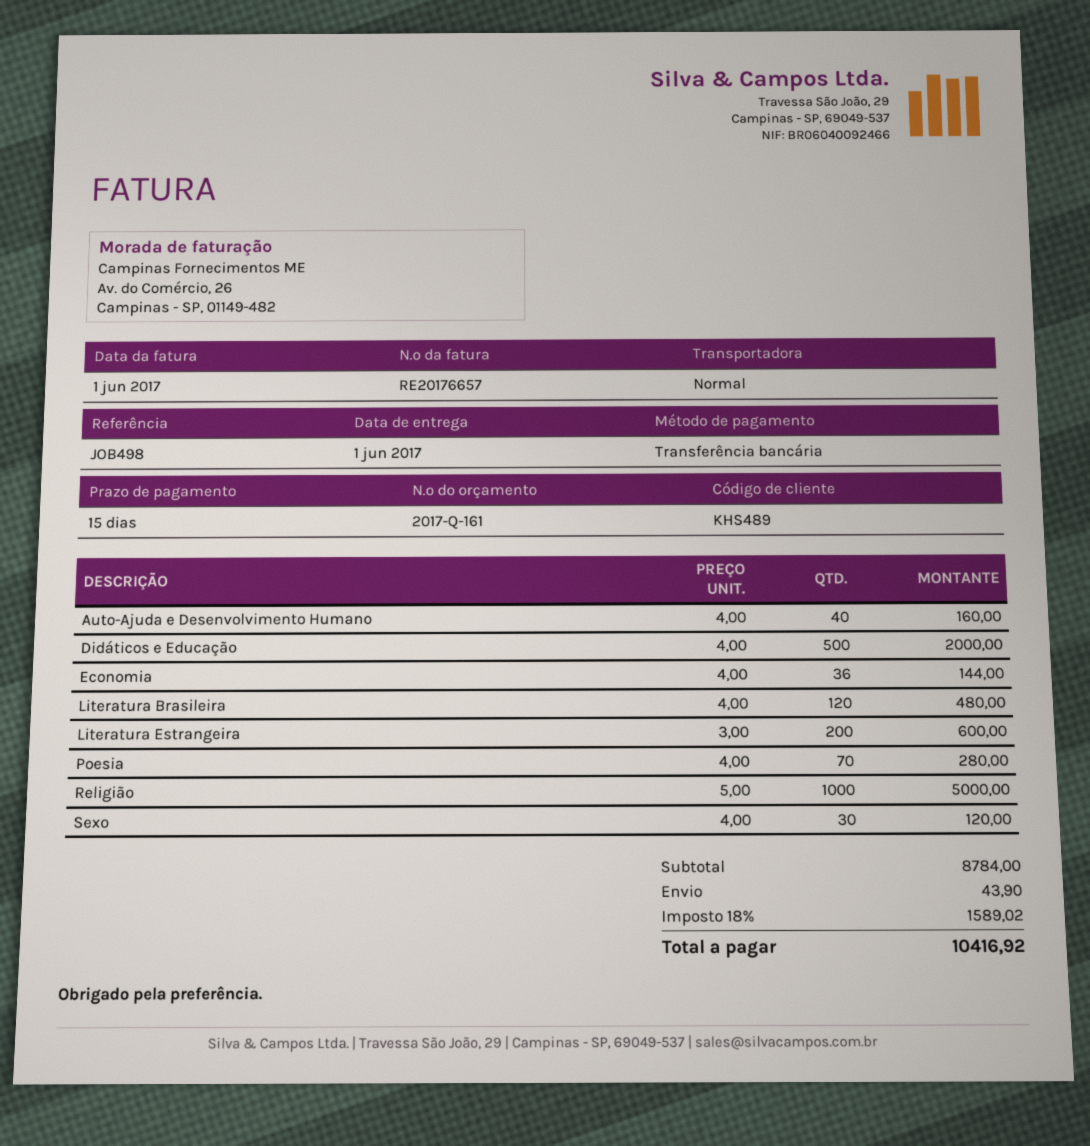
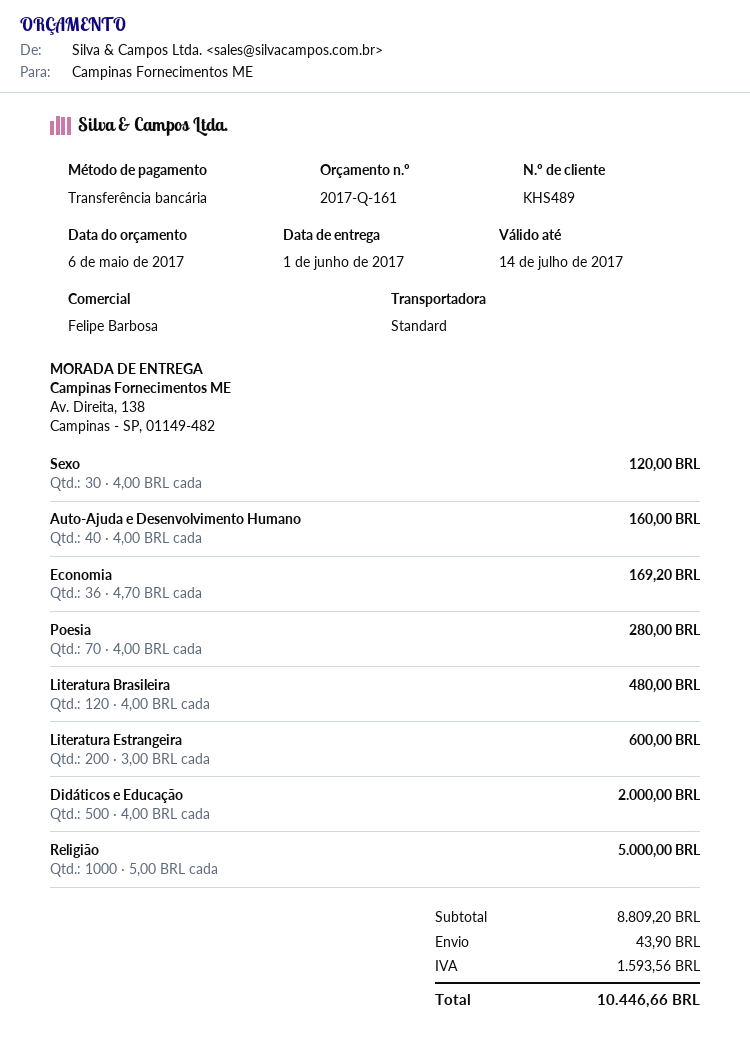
Economia: 36 x 4.00 = 144.00 -> 36 x 4.70 = 169.20
subtotal: 8784.00 -> 8809.20
tax: 1589.02 -> 1593.56
total: 10416.92 -> 10446.66

